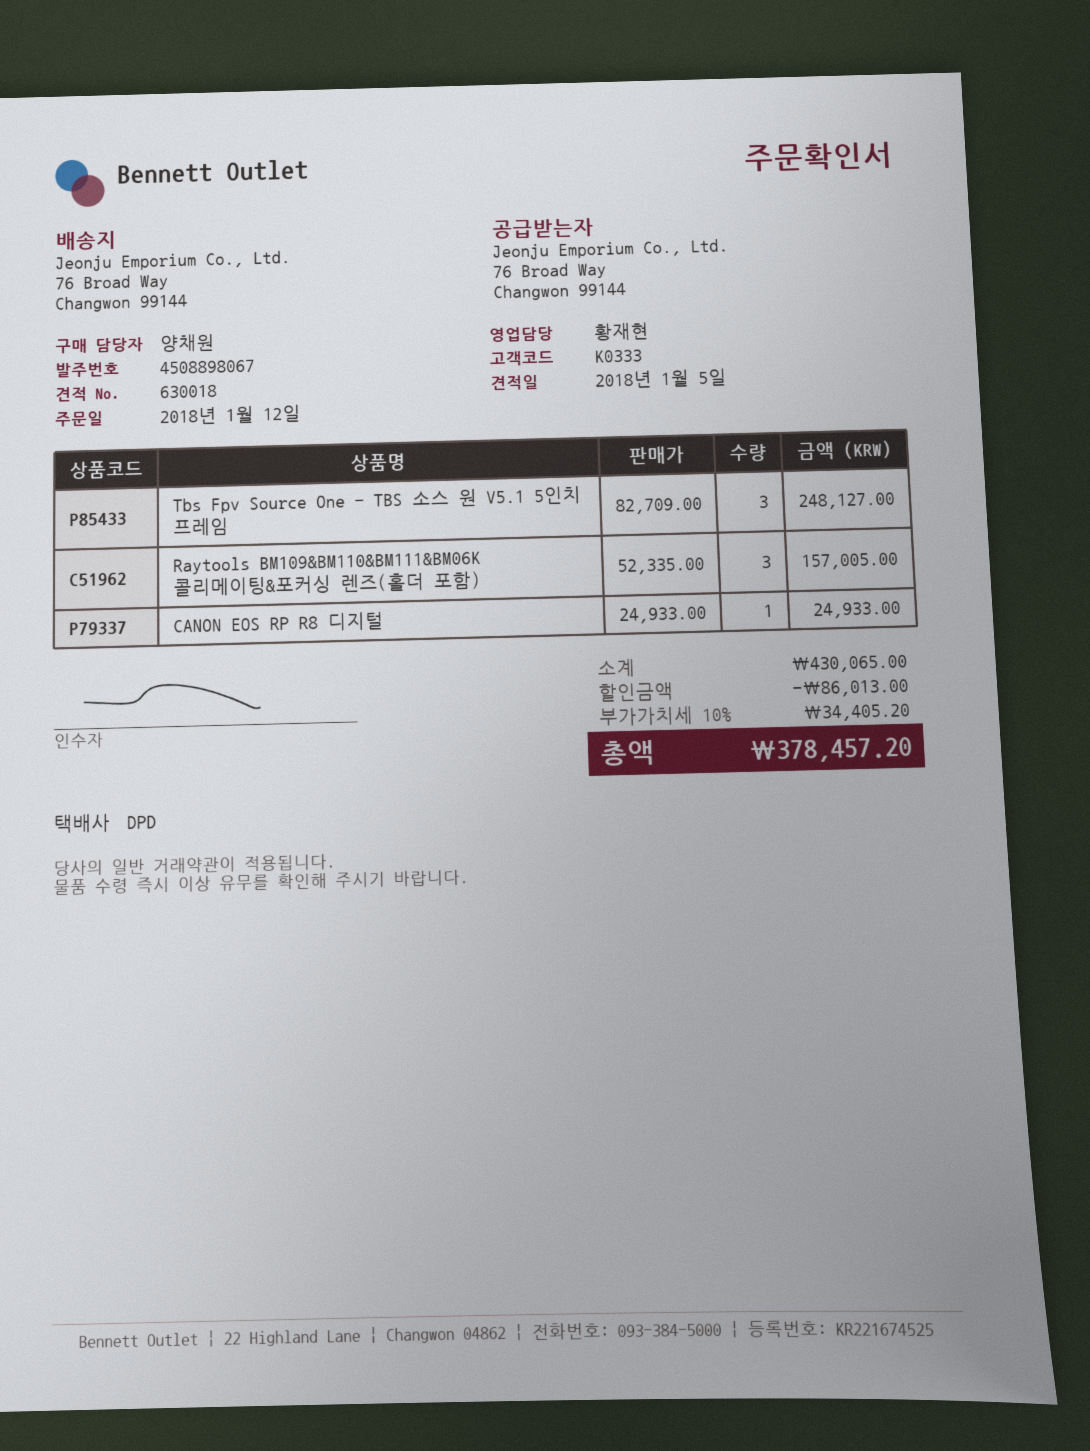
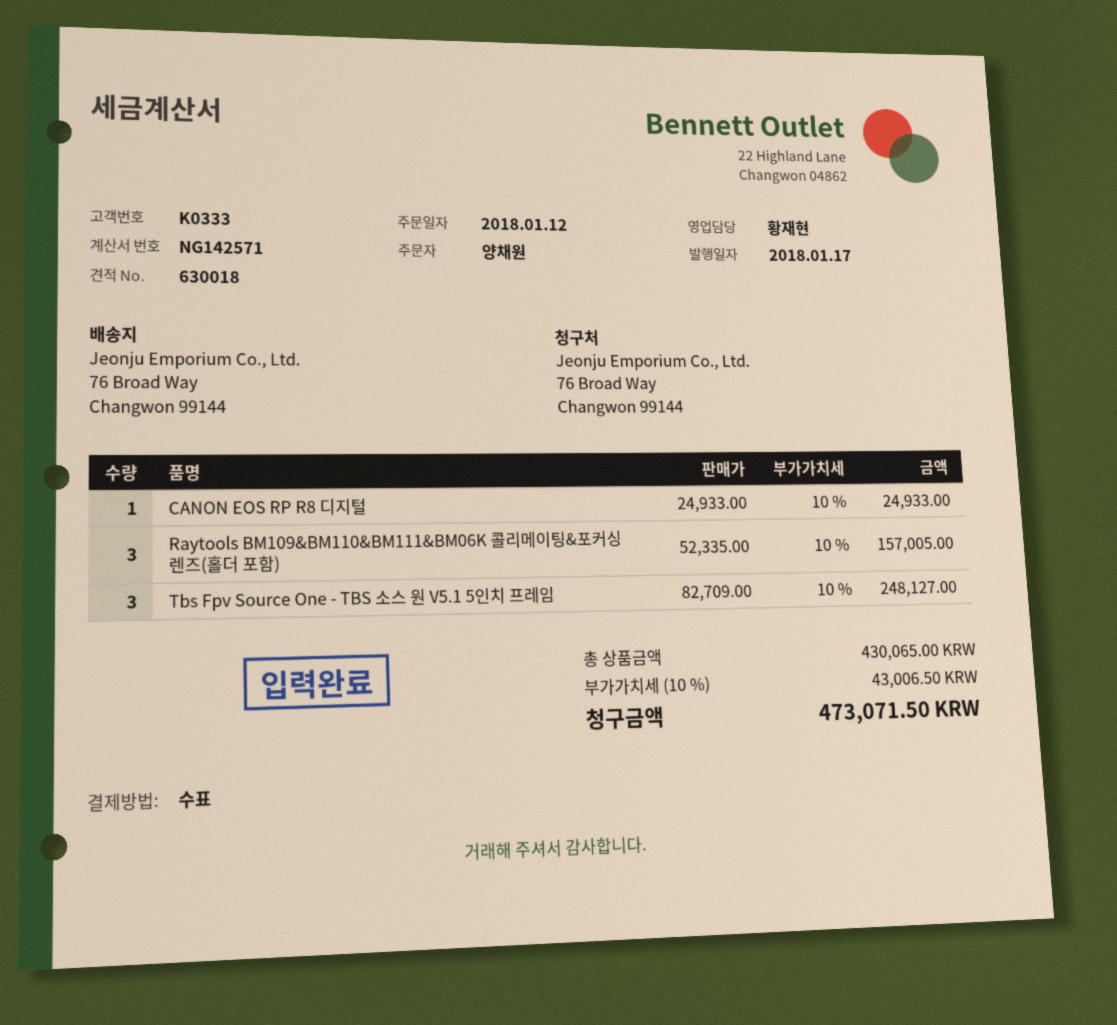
discount: 86013.00 -> none
tax: 10% = 34405.20 -> 10% = 43006.50
total: 378457.20 -> 473071.50

